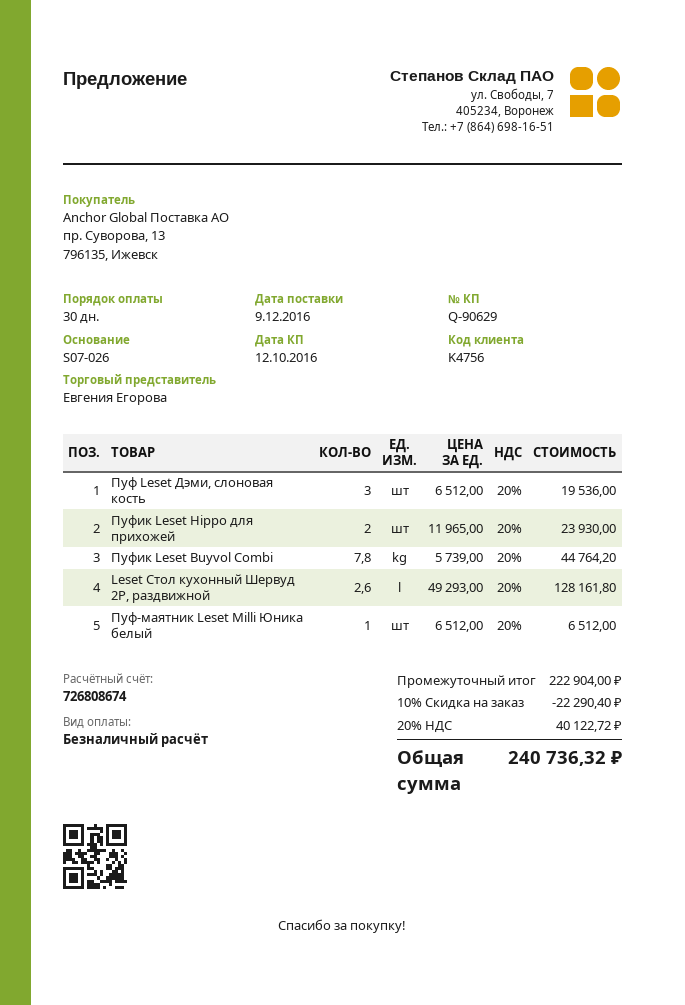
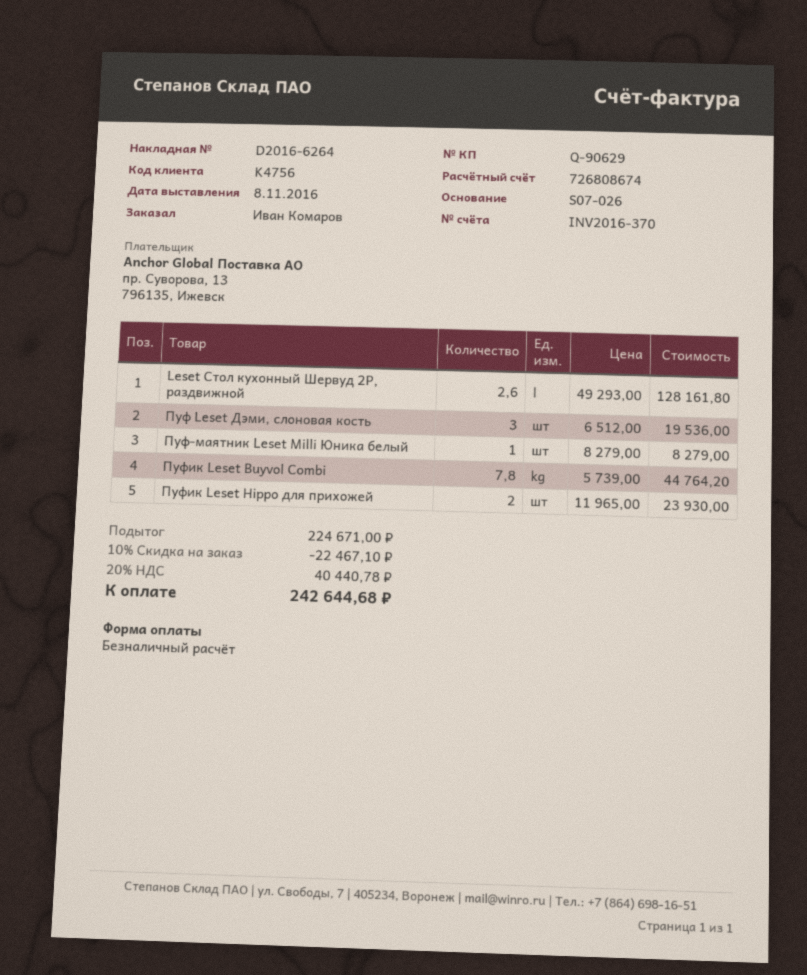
Пуф-маятник Leset Milli Юника белый: 1 x 6512.00 = 6512.00 -> 1 x 8279.00 = 8279.00
subtotal: 222904.00 -> 224671.00
discount: 10% = 22290.40 -> 10% = 22467.10
tax: 20% = 40122.72 -> 20% = 40440.78
total: 240736.32 -> 242644.68

